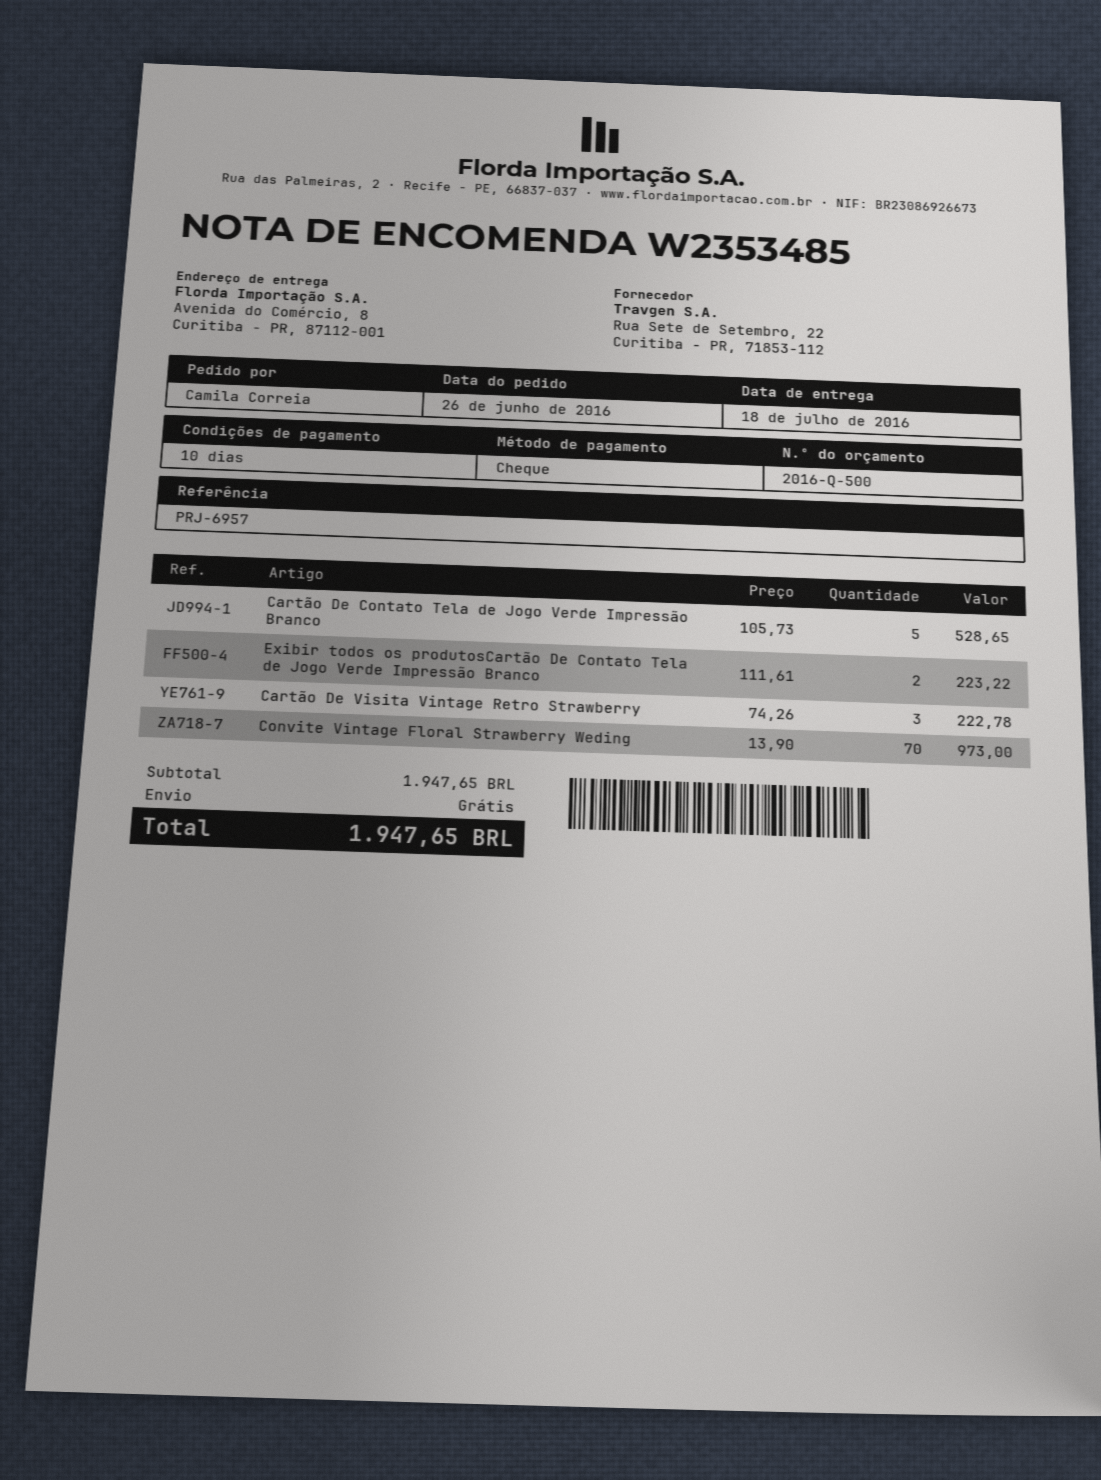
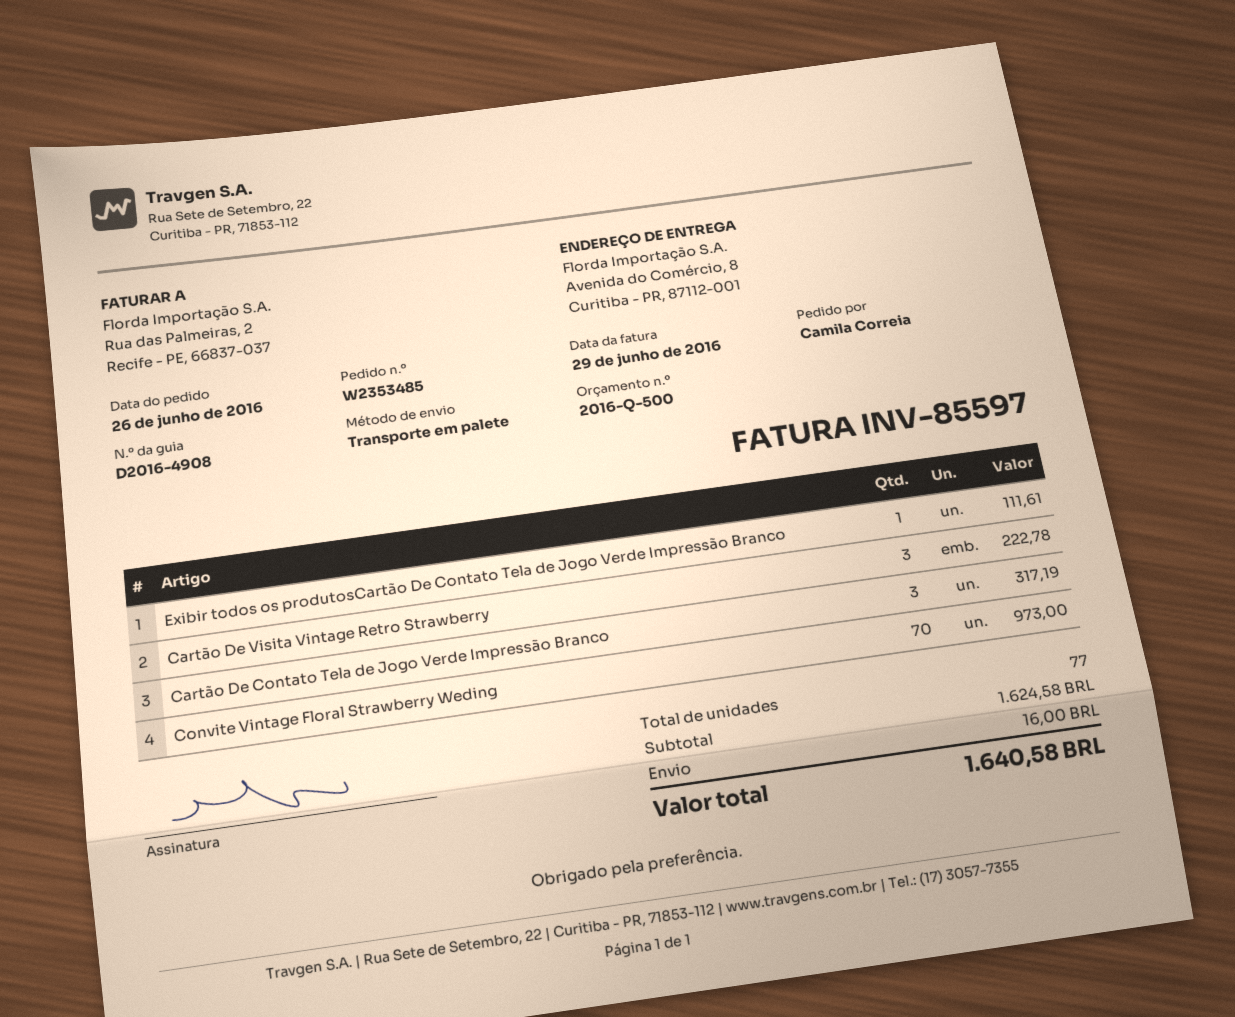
Cartão De Contato Tela de Jogo Verde Impressão Branco: 5 for 528.65 -> 3 for 317.19
Exibir todos os produtosCartão De Contato Tela de Jogo Verde Impressão Branco: 2 for 223.22 -> 1 for 111.61
subtotal: 1947.65 -> 1624.58
shipping: 0.00 -> 16.00
total: 1947.65 -> 1640.58

